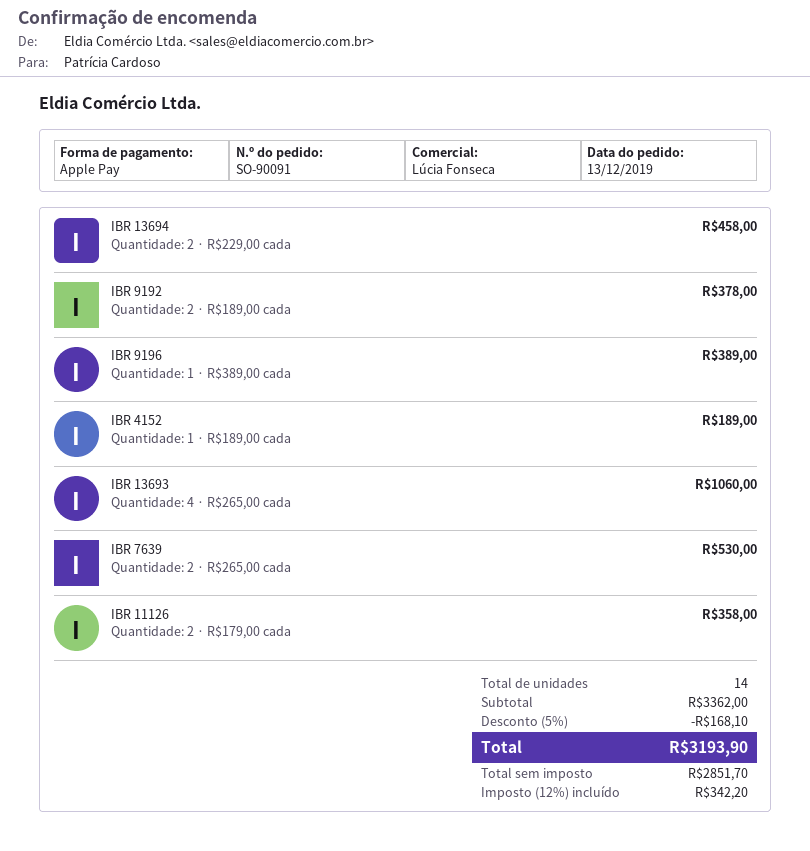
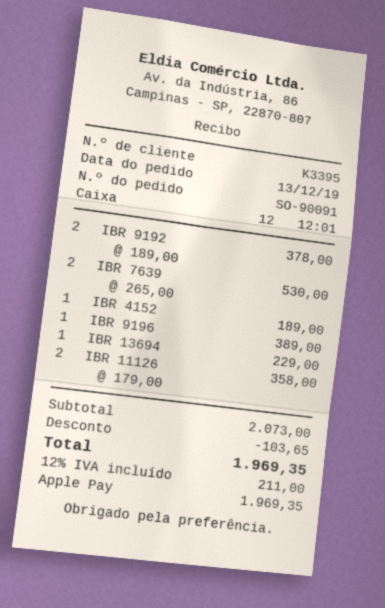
IBR 13694: 2 x 229.00 = 458.00 -> 1 x 229.00 = 229.00
IBR 13693: 4 x 265.00 = 1060.00 -> none
subtotal: 3362.00 -> 2073.00
discount: 168.10 -> 103.65
tax: 12% = 342.20 -> 12% = 211.00
total: 3193.90 -> 1969.35

